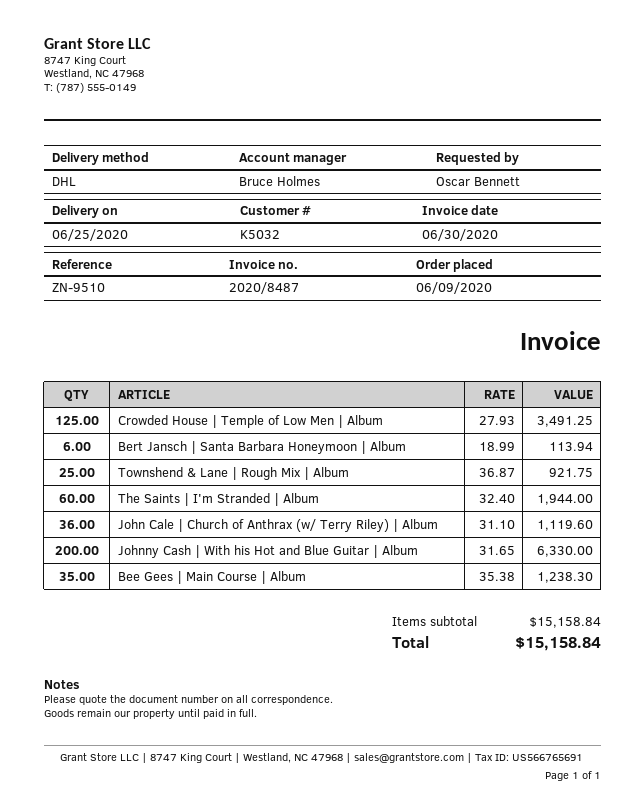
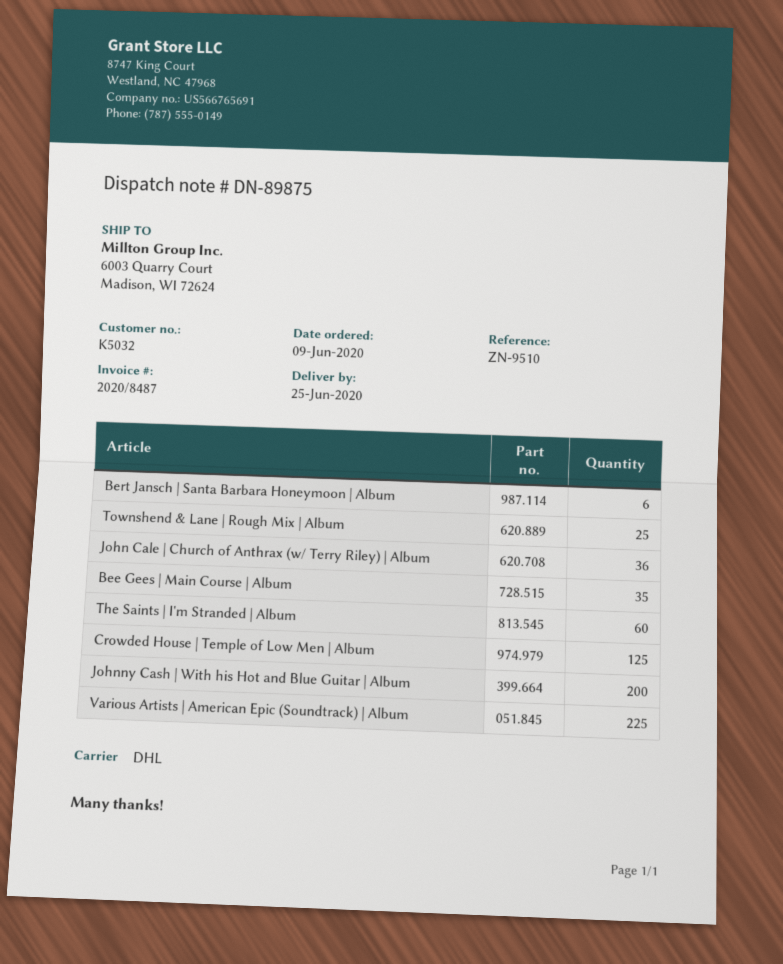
Various Artists | American Epic (Soundtrack) | Album: none -> 225

